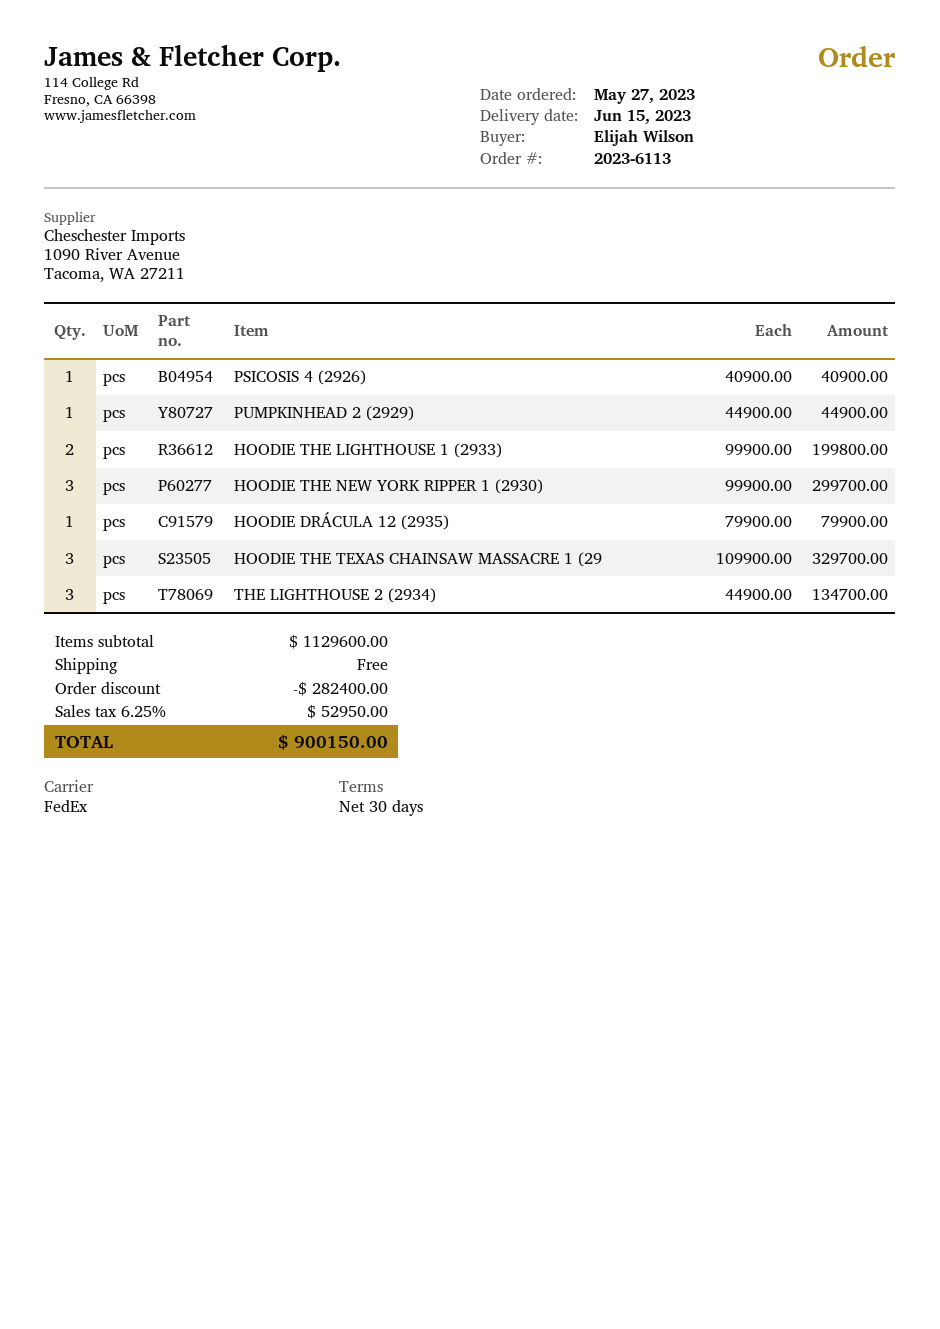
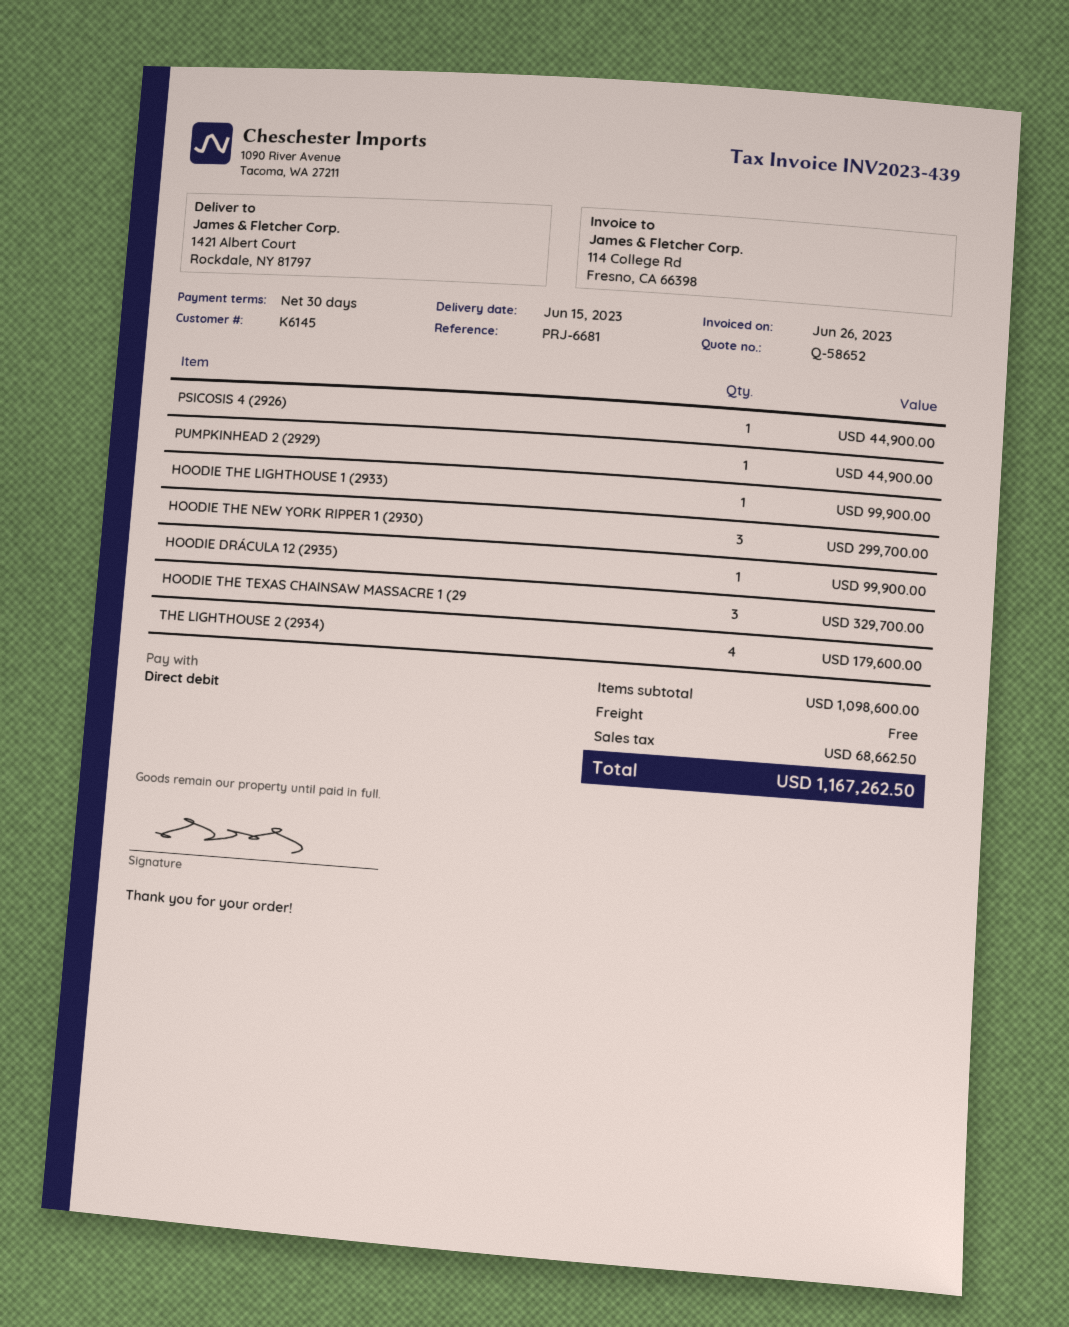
PSICOSIS 4 (2926): 1 for 40900.00 -> 1 for 44900.00
HOODIE THE LIGHTHOUSE 1 (2933): 2 for 199800.00 -> 1 for 99900.00
HOODIE DRÁCULA 12 (2935): 1 for 79900.00 -> 1 for 99900.00
THE LIGHTHOUSE 2 (2934): 3 for 134700.00 -> 4 for 179600.00
subtotal: 1129600.00 -> 1098600.00
discount: 282400.00 -> none
tax: 52950.00 -> 68662.50
total: 900150.00 -> 1167262.50

